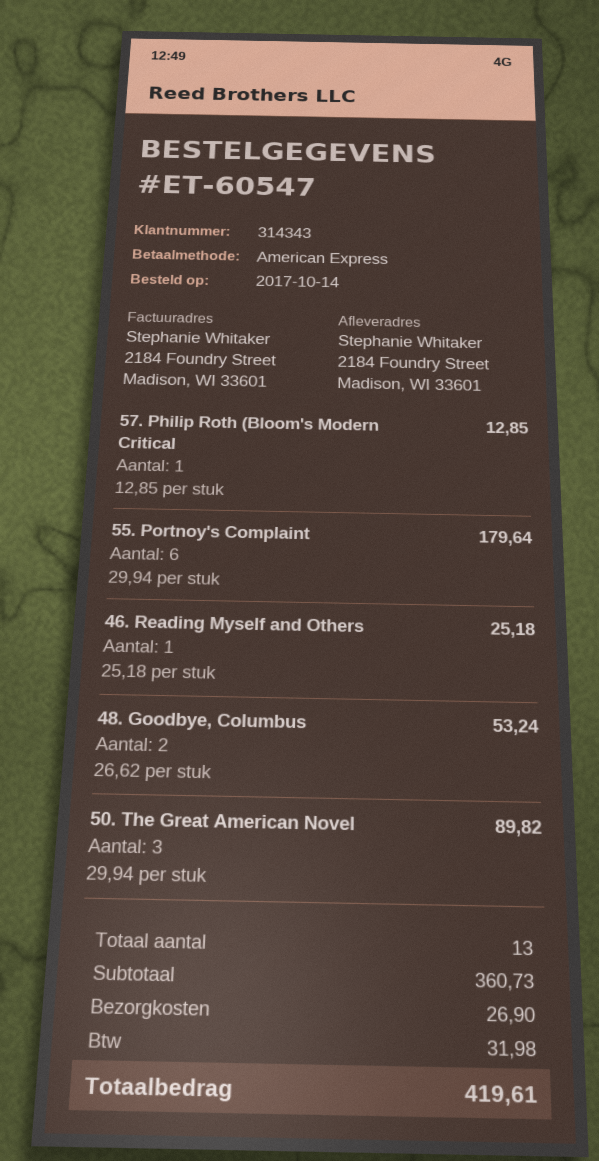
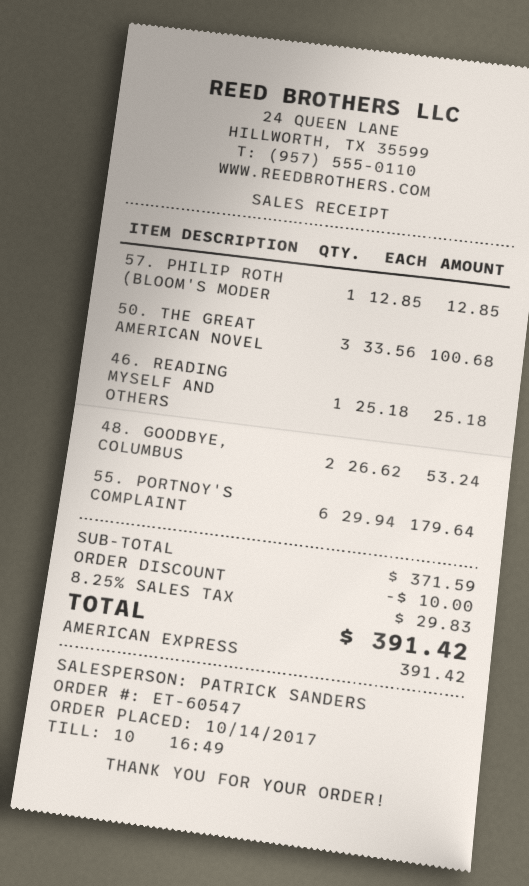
50. The Great American Novel: 3 x 29.94 = 89.82 -> 3 x 33.56 = 100.68
subtotal: 360.73 -> 371.59
discount: none -> 10.00
shipping: 26.90 -> none
tax: 31.98 -> 29.83
total: 419.61 -> 391.42

